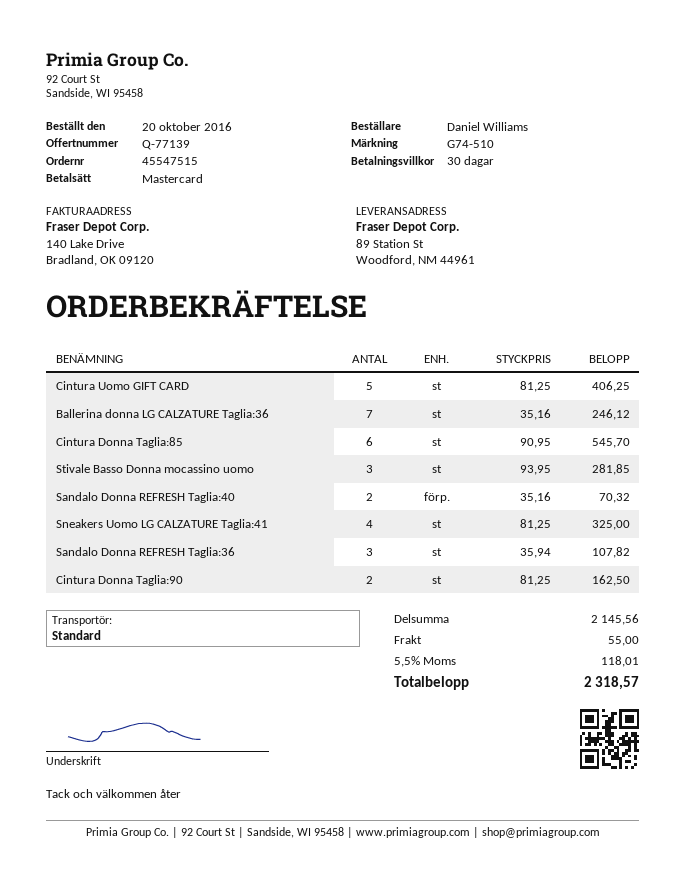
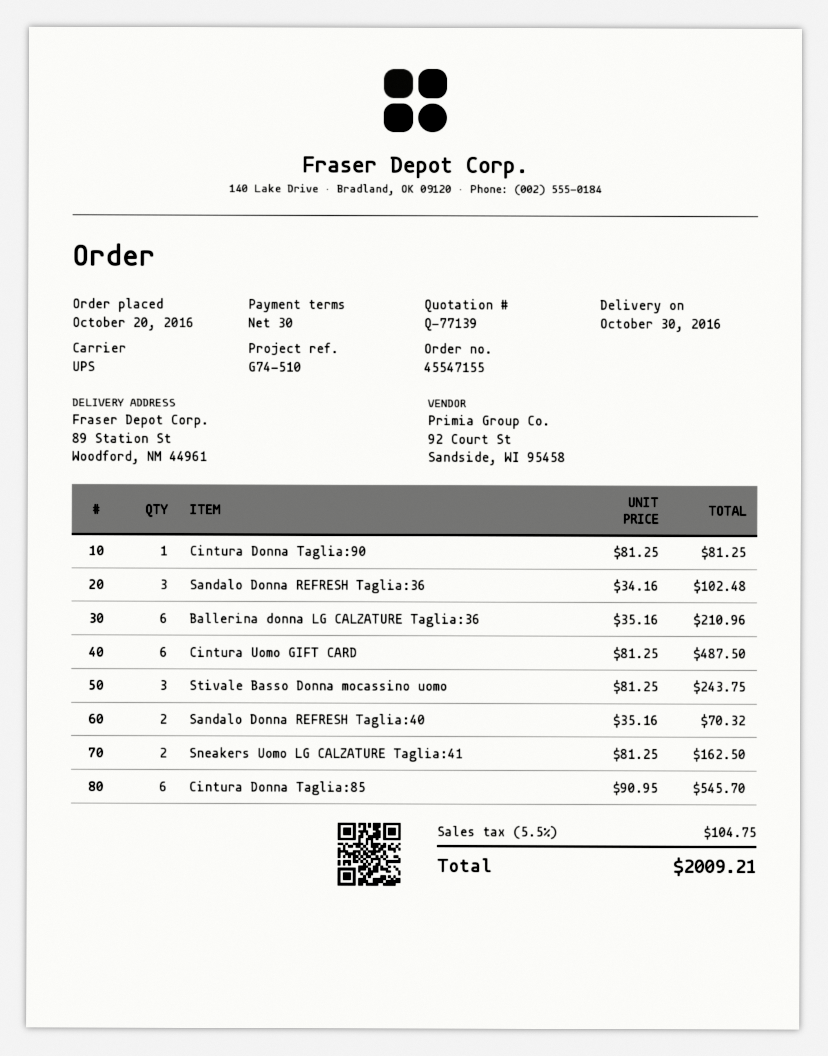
order number: 45547515 -> 45547155
shipping method: standard -> UPS
Cintura Uomo GIFT CARD: 5 x 81.25 = 406.25 -> 6 x 81.25 = 487.50
Ballerina donna LG CALZATURE Taglia:36: 7 x 35.16 = 246.12 -> 6 x 35.16 = 210.96
Stivale Basso Donna mocassino uomo: 3 x 93.95 = 281.85 -> 3 x 81.25 = 243.75
Sneakers Uomo LG CALZATURE Taglia:41: 4 x 81.25 = 325.00 -> 2 x 81.25 = 162.50
Sandalo Donna REFRESH Taglia:36: 3 x 35.94 = 107.82 -> 3 x 34.16 = 102.48
Cintura Donna Taglia:90: 2 x 81.25 = 162.50 -> 1 x 81.25 = 81.25
shipping: 55.00 -> none
tax: 5.5% = 118.01 -> 5.5% = 104.75
total: 2318.57 -> 2009.21

